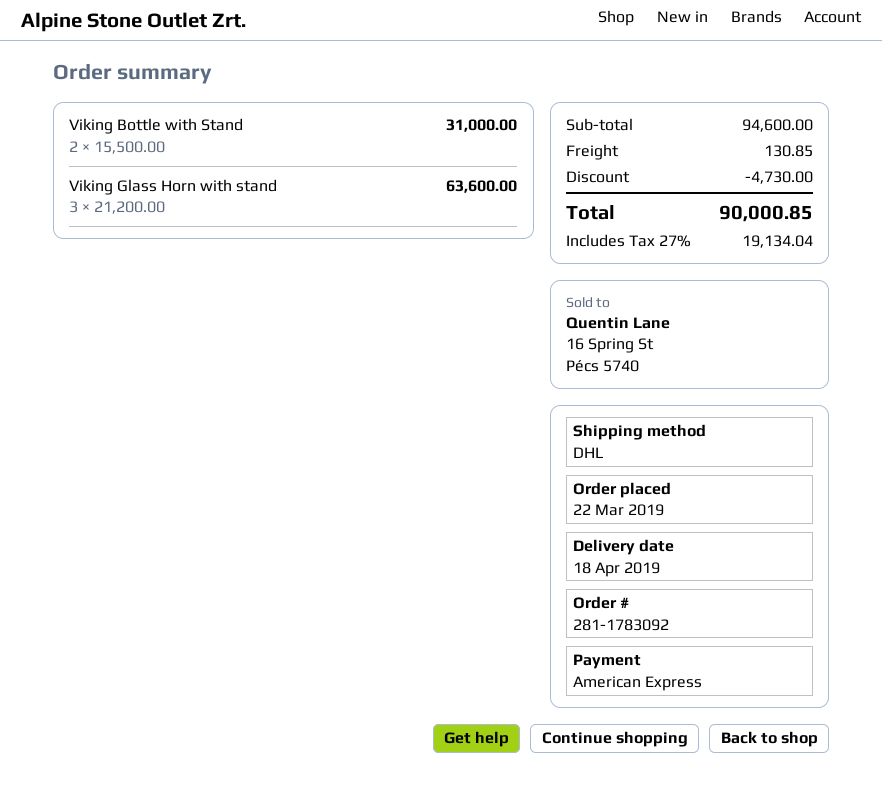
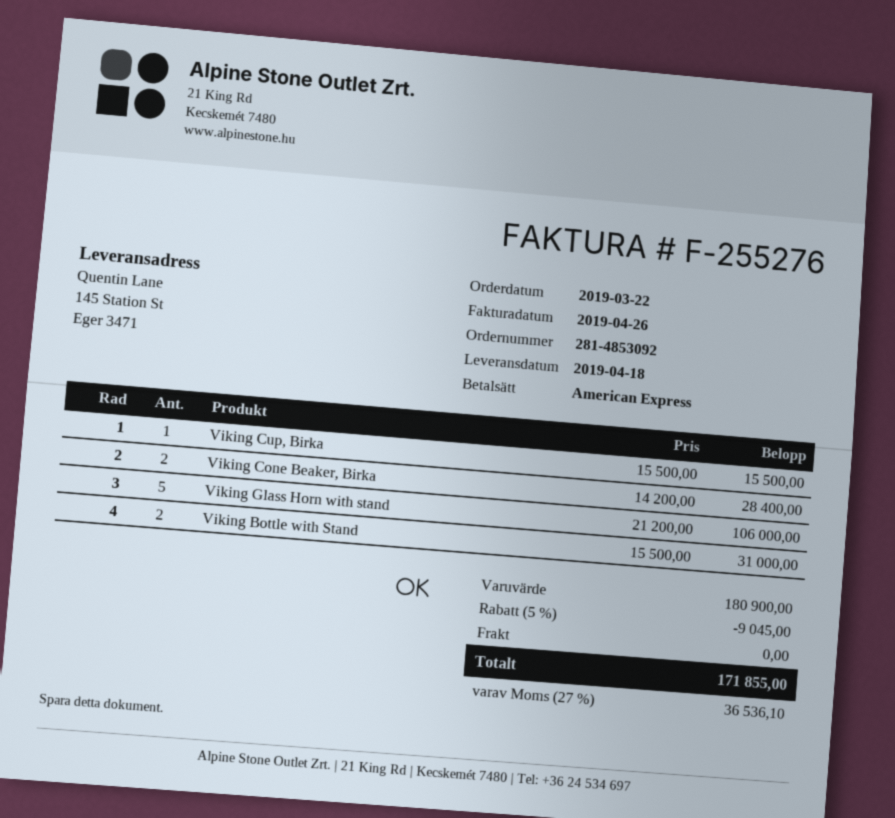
order number: 281-1783092 -> 281-4853092
Viking Glass Horn with stand: 3 x 21200.00 = 63600.00 -> 5 x 21200.00 = 106000.00
Viking Cup, Birka: none -> 1 x 15500.00 = 15500.00
Viking Cone Beaker, Birka: none -> 2 x 14200.00 = 28400.00
subtotal: 94600.00 -> 180900.00
discount: 4730.00 -> 9045.00
shipping: 130.85 -> 0.00
tax: 27% = 19134.04 -> 27% = 36536.10
total: 90000.85 -> 171855.00

